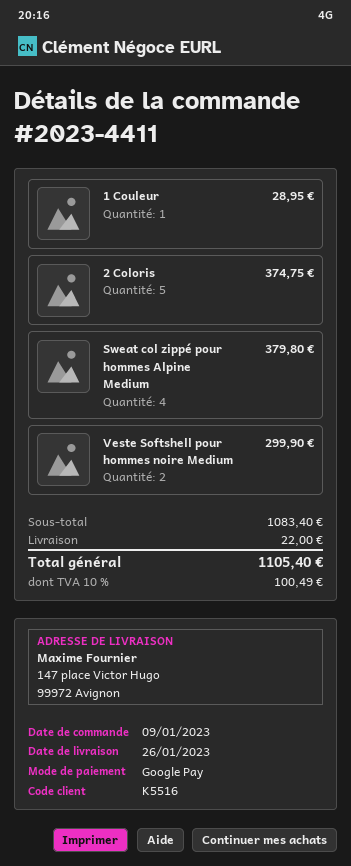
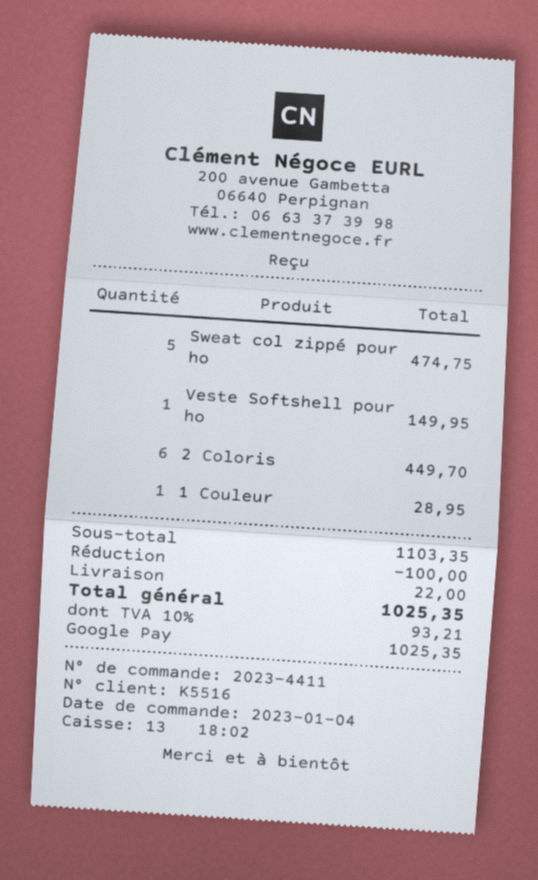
order date: 2023-01-09 -> 2023-01-04
2 Coloris: 5 for 374.75 -> 6 for 449.70
Sweat col zippé pour hommes Alpine Medium: 4 for 379.80 -> 5 for 474.75
Veste Softshell pour hommes noire Medium: 2 for 299.90 -> 1 for 149.95
subtotal: 1083.40 -> 1103.35
discount: none -> 100.00
tax: 10% = 100.49 -> 10% = 93.21
total: 1105.40 -> 1025.35

